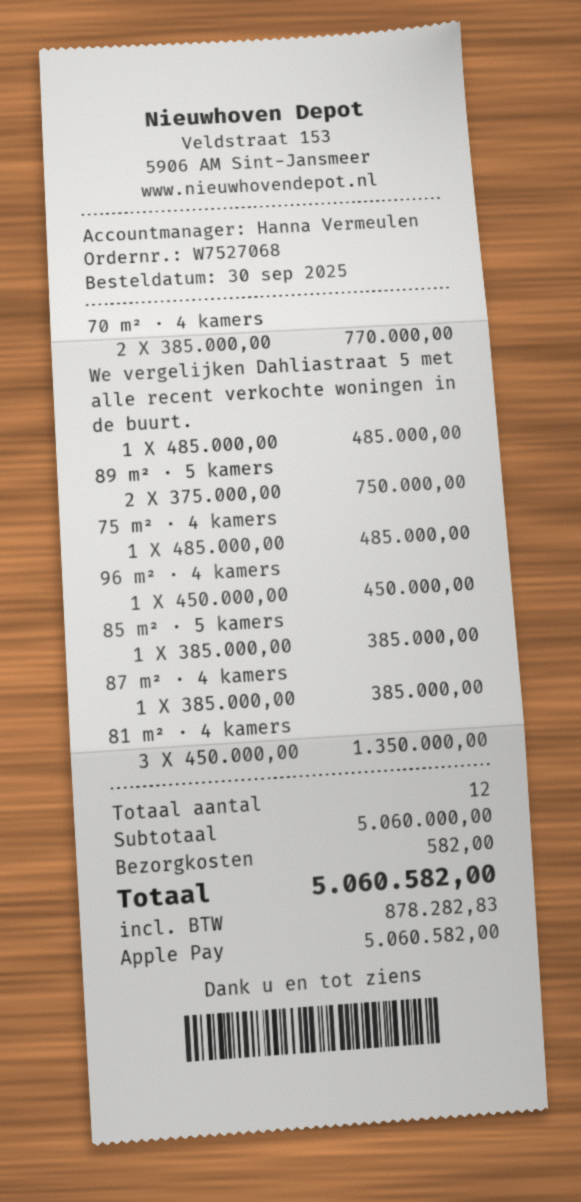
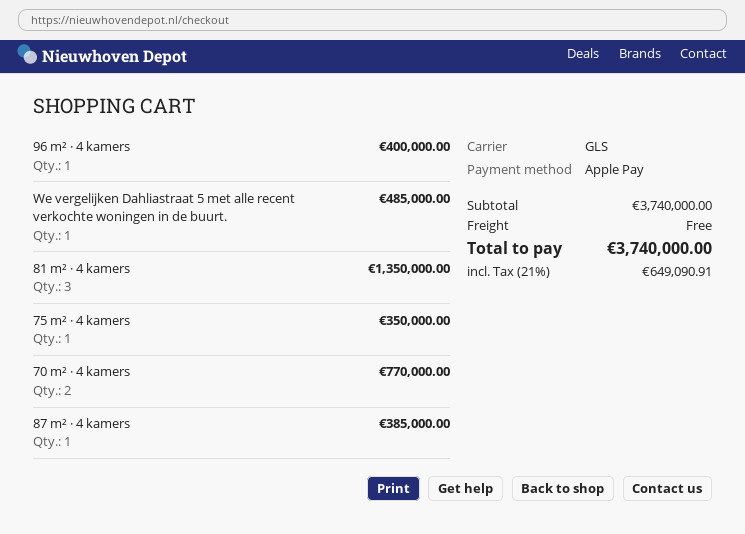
89 m² · 5 kamers: 2 for 750000.00 -> none
75 m² · 4 kamers: 1 for 485000.00 -> 1 for 350000.00
96 m² · 4 kamers: 1 for 450000.00 -> 1 for 400000.00
85 m² · 5 kamers: 1 for 385000.00 -> none
subtotal: 5060000.00 -> 3740000.00
shipping: 582.00 -> 0.00
tax: 878282.83 -> 649090.91
total: 5060582.00 -> 3740000.00

